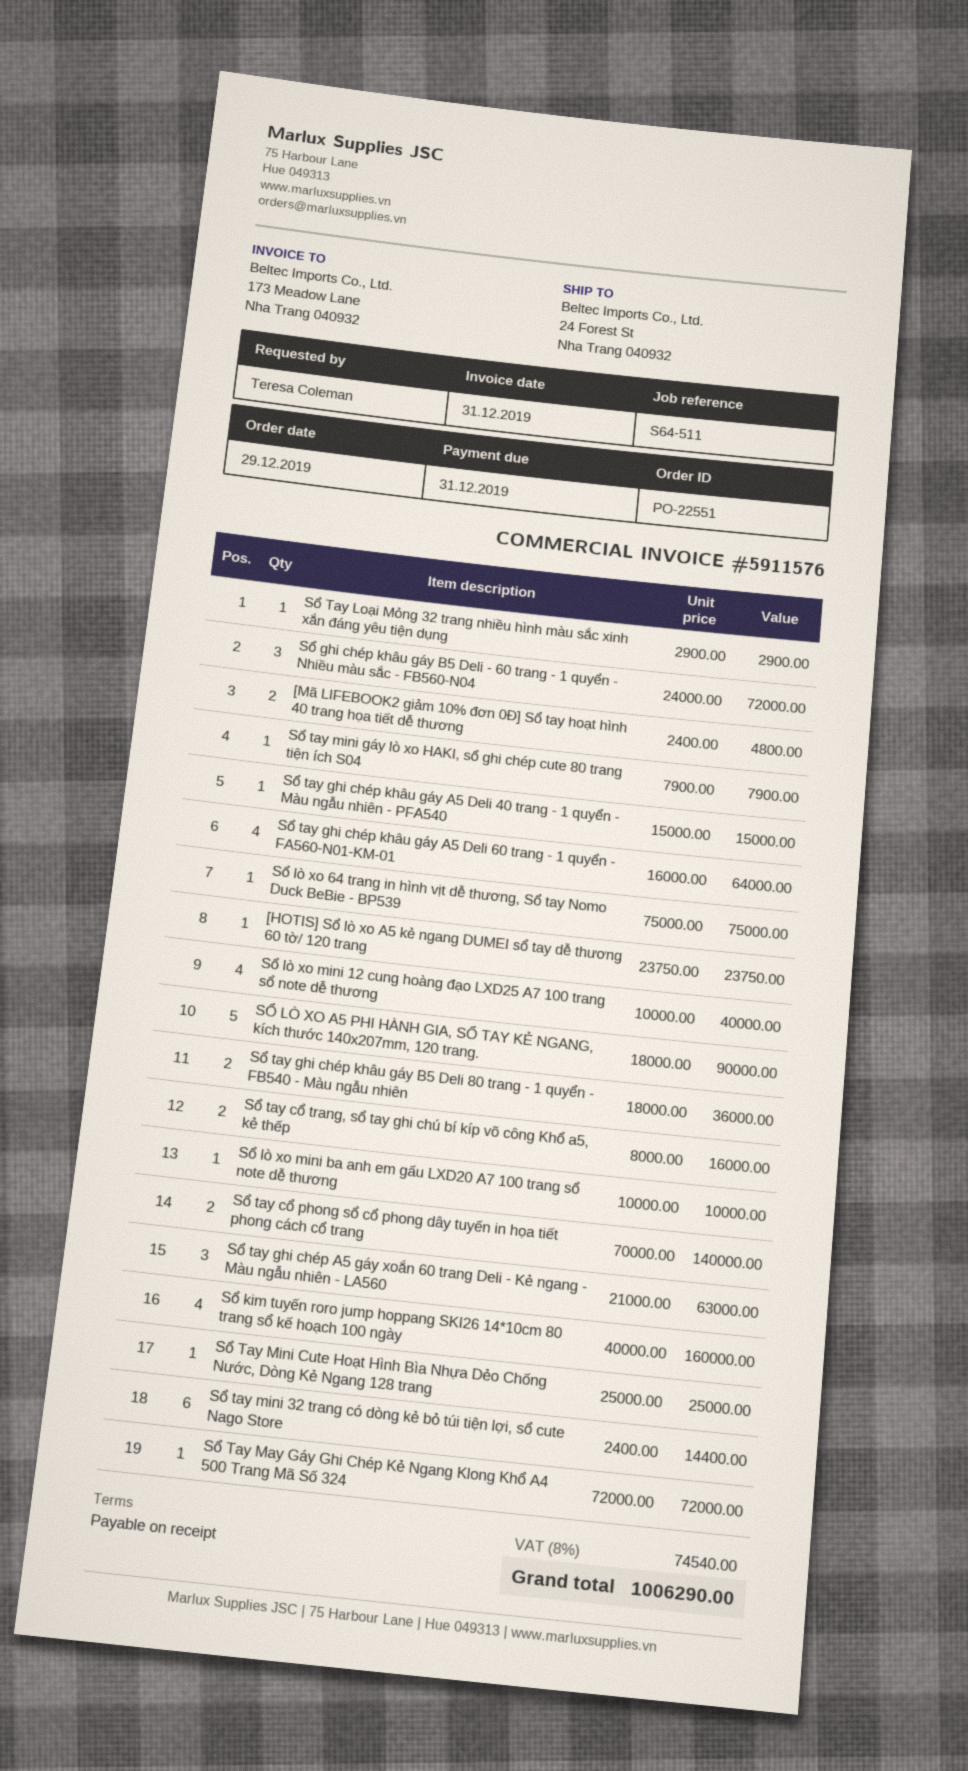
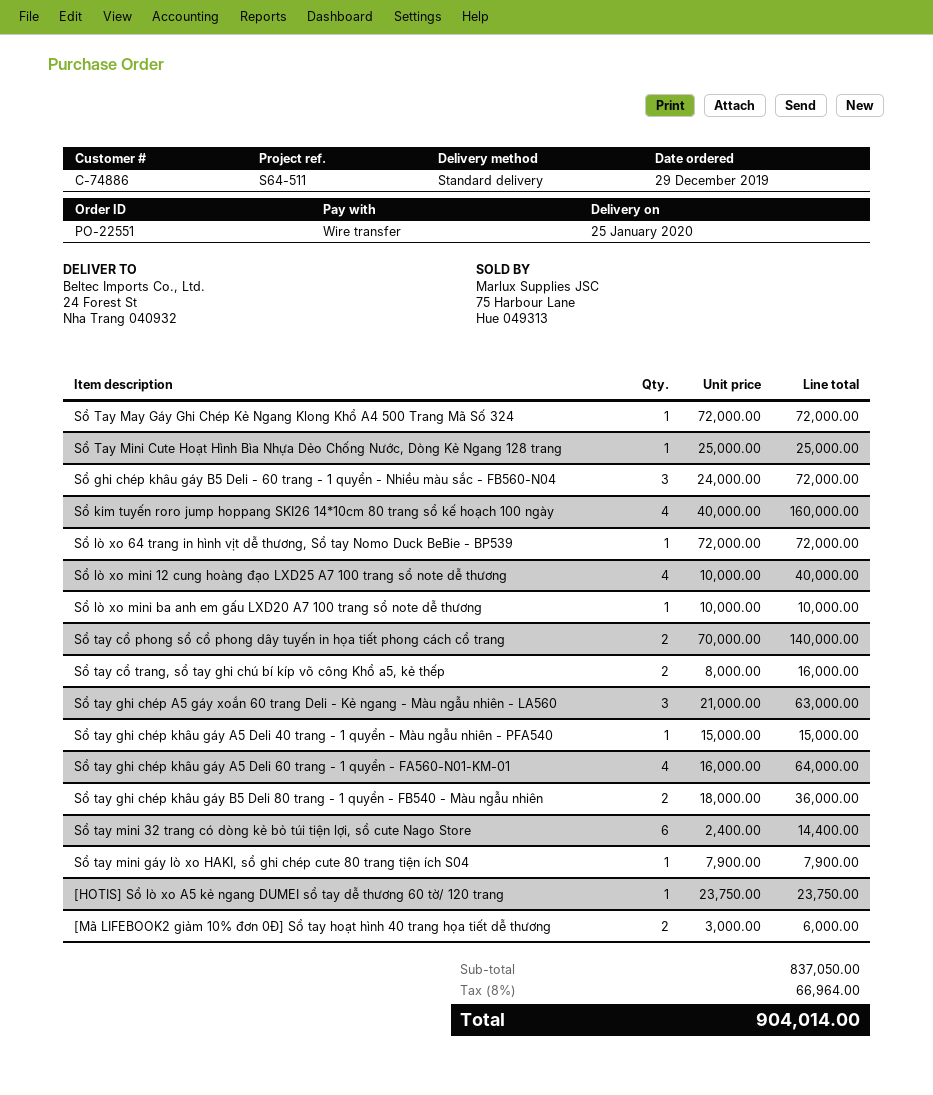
Sổ Tay Loại Mỏng 32 trang nhiều hình màu sắc xinh xắn đáng yêu tiện dụng: 1 x 2900.00 = 2900.00 -> none
[Mã LIFEBOOK2 giảm 10% đơn 0Đ] Sổ tay hoạt hình 40 trang họa tiết dễ thương: 2 x 2400.00 = 4800.00 -> 2 x 3000.00 = 6000.00
Sổ lò xo 64 trang in hình vịt dễ thương, Sổ tay Nomo Duck BeBie - BP539: 1 x 75000.00 = 75000.00 -> 1 x 72000.00 = 72000.00
SỔ LÒ XO A5 PHI HÀNH GIA, SỔ TAY KẺ NGANG, kích thước 140x207mm, 120 trang.: 5 x 18000.00 = 90000.00 -> none
tax: 8% = 74540.00 -> 8% = 66964.00
total: 1006290.00 -> 904014.00

